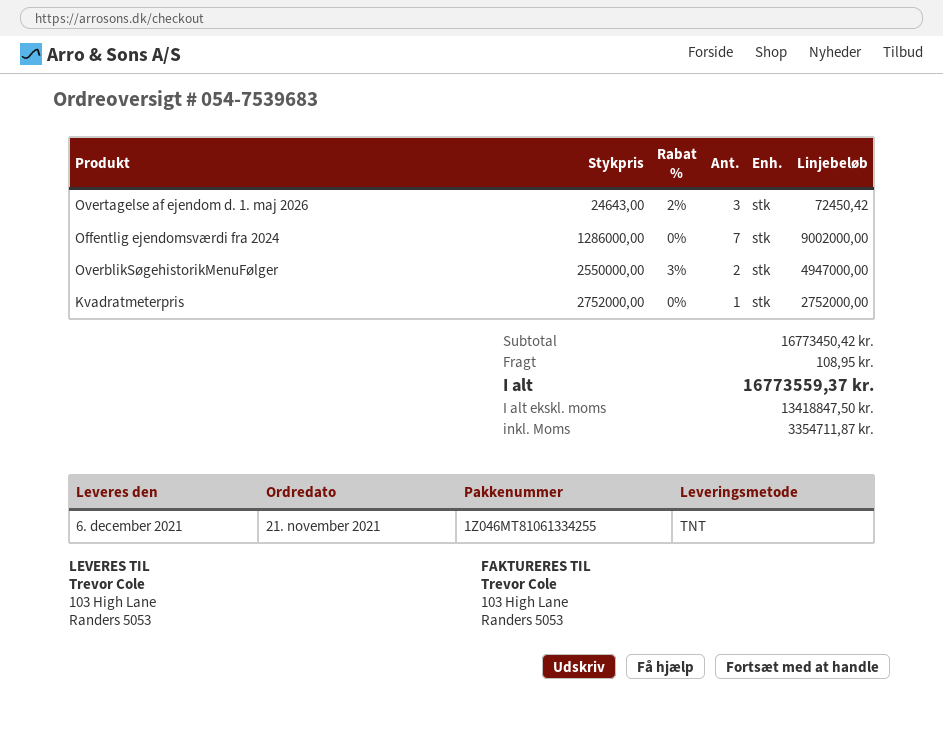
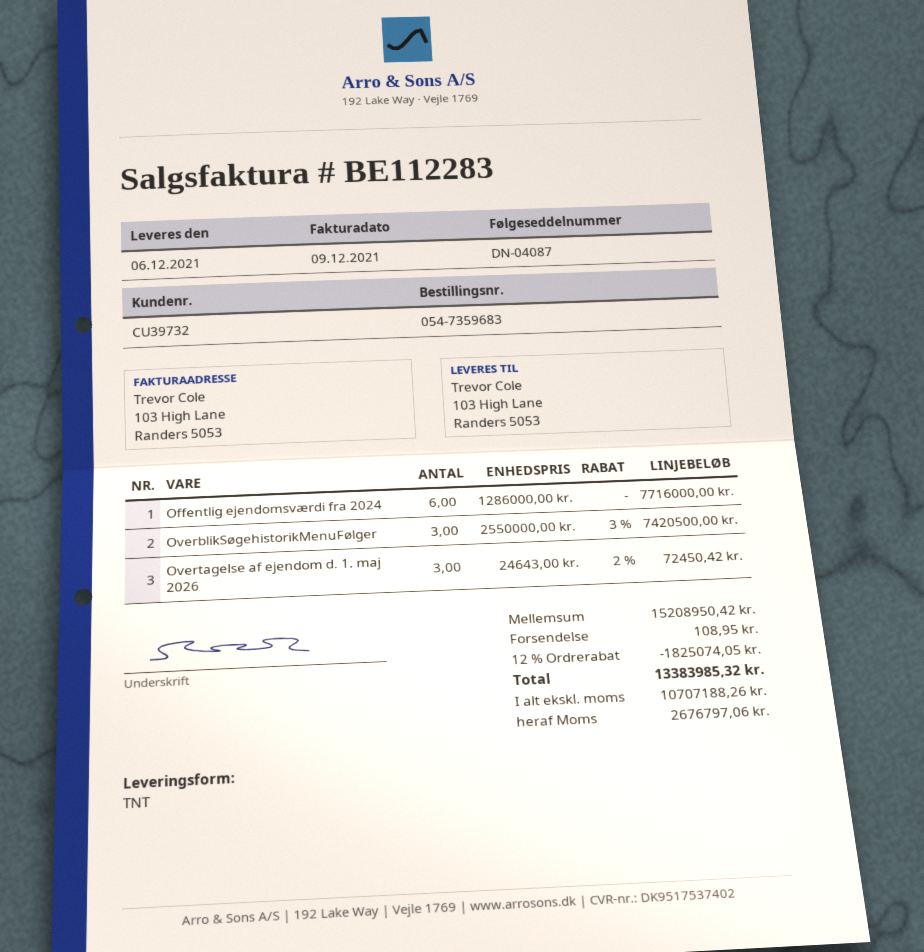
order number: 054-7539683 -> 054-7359683
Offentlig ejendomsværdi fra 2024: 7 x 1286000.00 = 9002000.00 -> 6 x 1286000.00 = 7716000.00
OverblikSøgehistorikMenuFølger: 2 x 2550000.00 - 3% = 4947000.00 -> 3 x 2550000.00 - 3% = 7420500.00
Kvadratmeterpris: 1 x 2752000.00 = 2752000.00 -> none
subtotal: 16773450.42 -> 15208950.42
discount: none -> 12% = 1825074.05
net: 13418847.50 -> 10707188.26
tax: 3354711.87 -> 2676797.06
total: 16773559.37 -> 13383985.32

